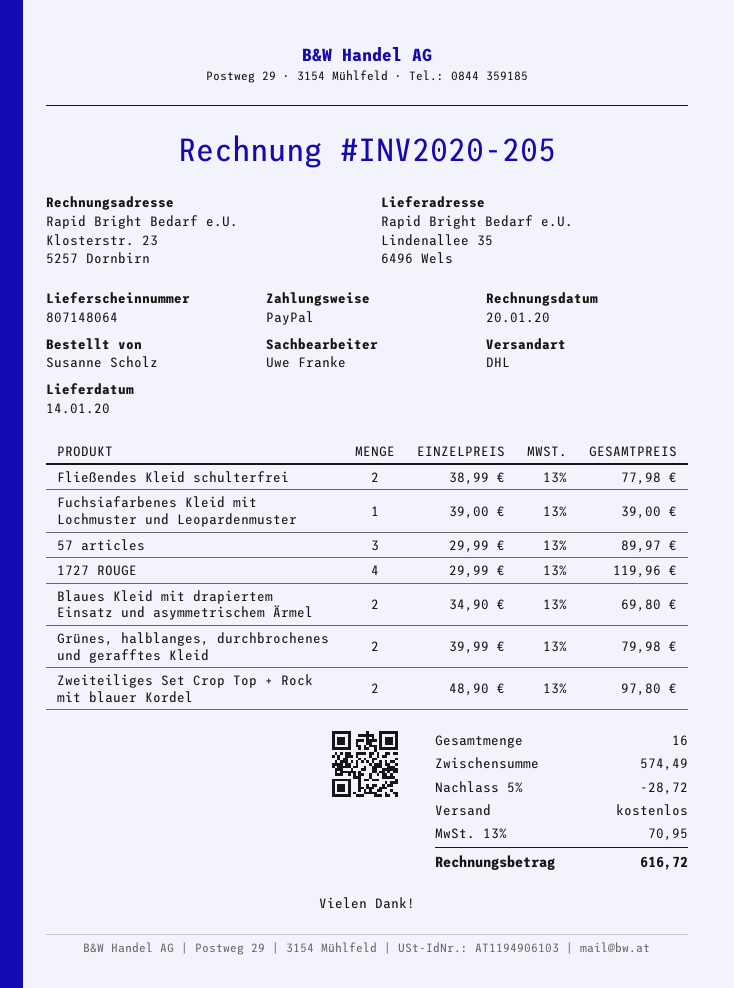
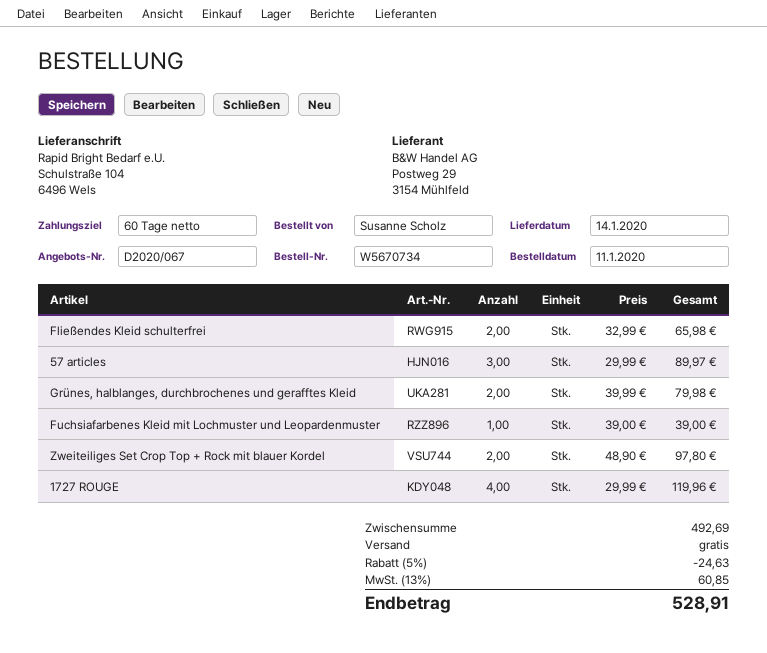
ship to: Lindenallee 35, 6496 Wels -> Schulstraße 104, 6496 Wels
Fließendes Kleid schulterfrei: 2 x 38.99 = 77.98 -> 2 x 32.99 = 65.98
Blaues Kleid mit drapiertem Einsatz und asymmetrischem Ärmel: 2 x 34.90 = 69.80 -> none
subtotal: 574.49 -> 492.69
discount: 5% = 28.72 -> 5% = 24.63
tax: 13% = 70.95 -> 13% = 60.85
total: 616.72 -> 528.91

